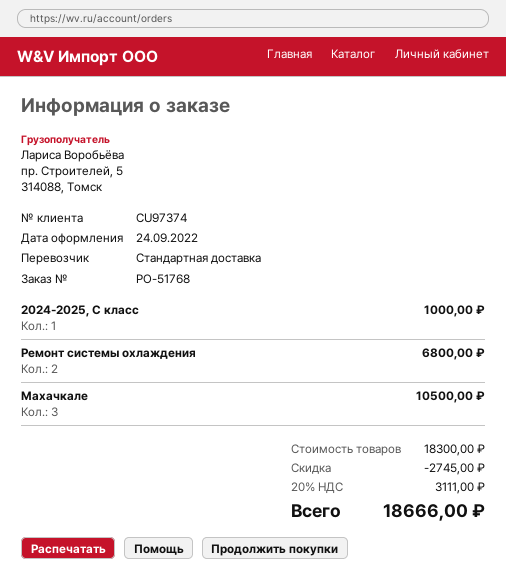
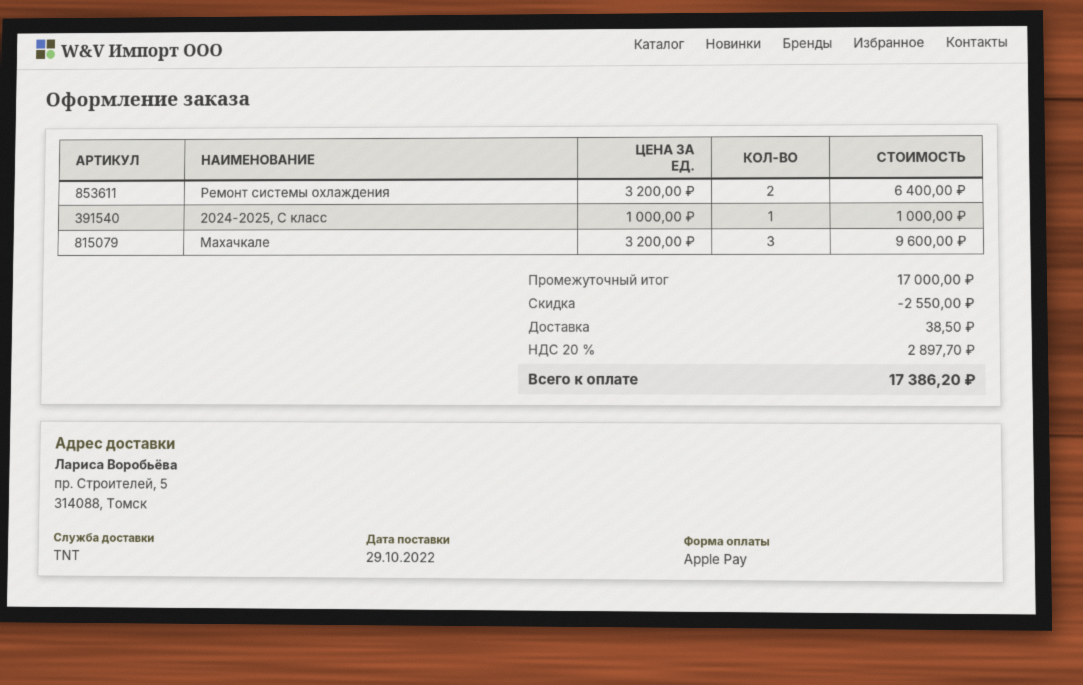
shipping method: standard -> TNT
Ремонт системы охлаждения: 2 for 6800.00 -> 2 for 6400.00
Махачкале: 3 for 10500.00 -> 3 for 9600.00
subtotal: 18300.00 -> 17000.00
discount: 2745.00 -> 2550.00
shipping: none -> 38.50
tax: 20% = 3111.00 -> 20% = 2897.70
total: 18666.00 -> 17386.20

